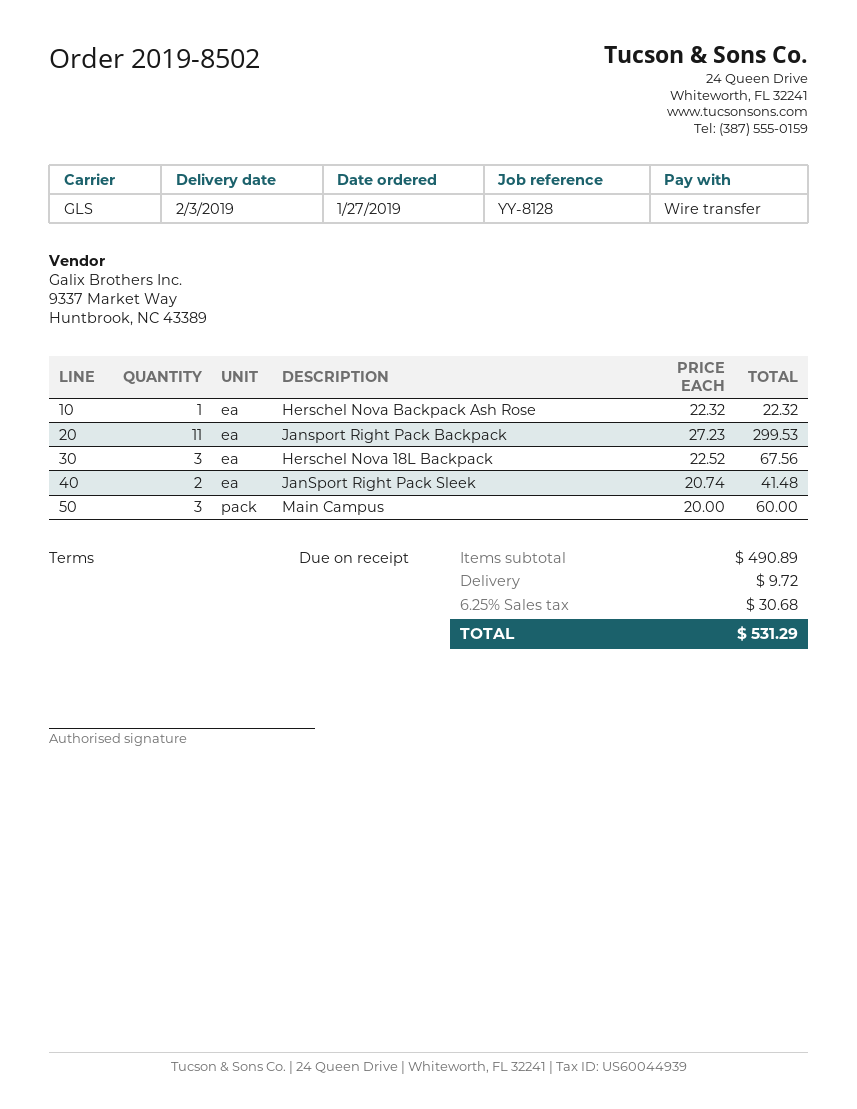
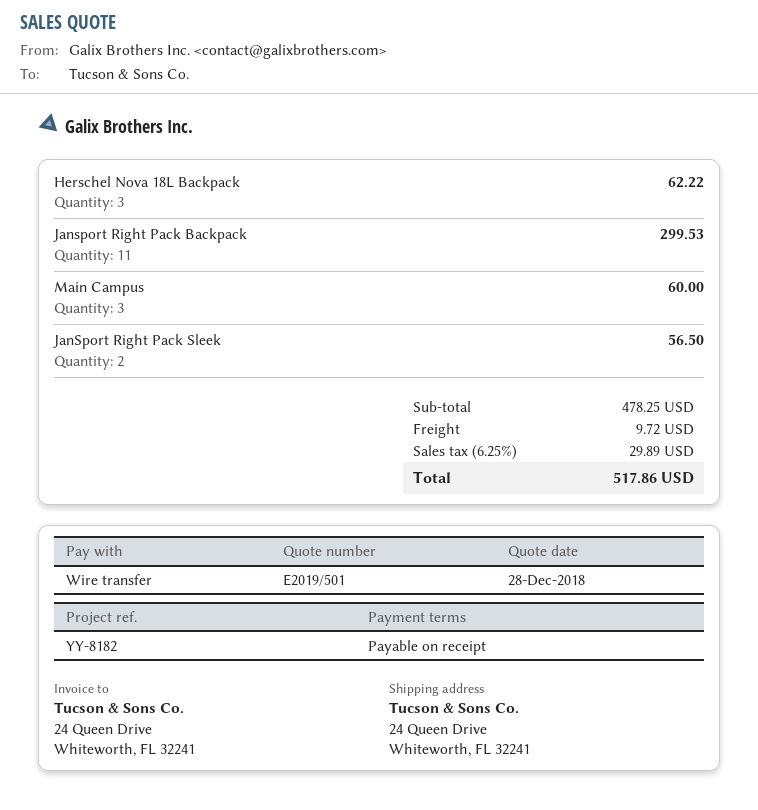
reference: YY-8128 -> YY-8182
Herschel Nova Backpack Ash Rose: 1 for 22.32 -> none
Herschel Nova 18L Backpack: 3 for 67.56 -> 3 for 62.22
JanSport Right Pack Sleek: 2 for 41.48 -> 2 for 56.50
subtotal: 490.89 -> 478.25
tax: 6.25% = 30.68 -> 6.25% = 29.89
total: 531.29 -> 517.86

